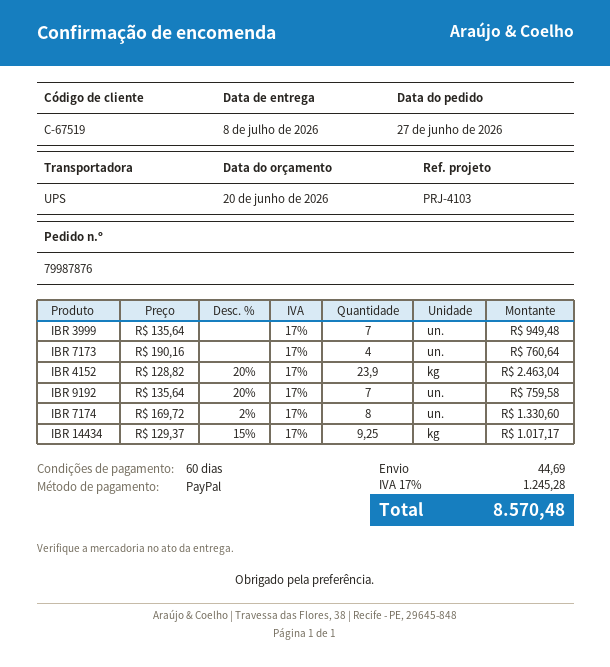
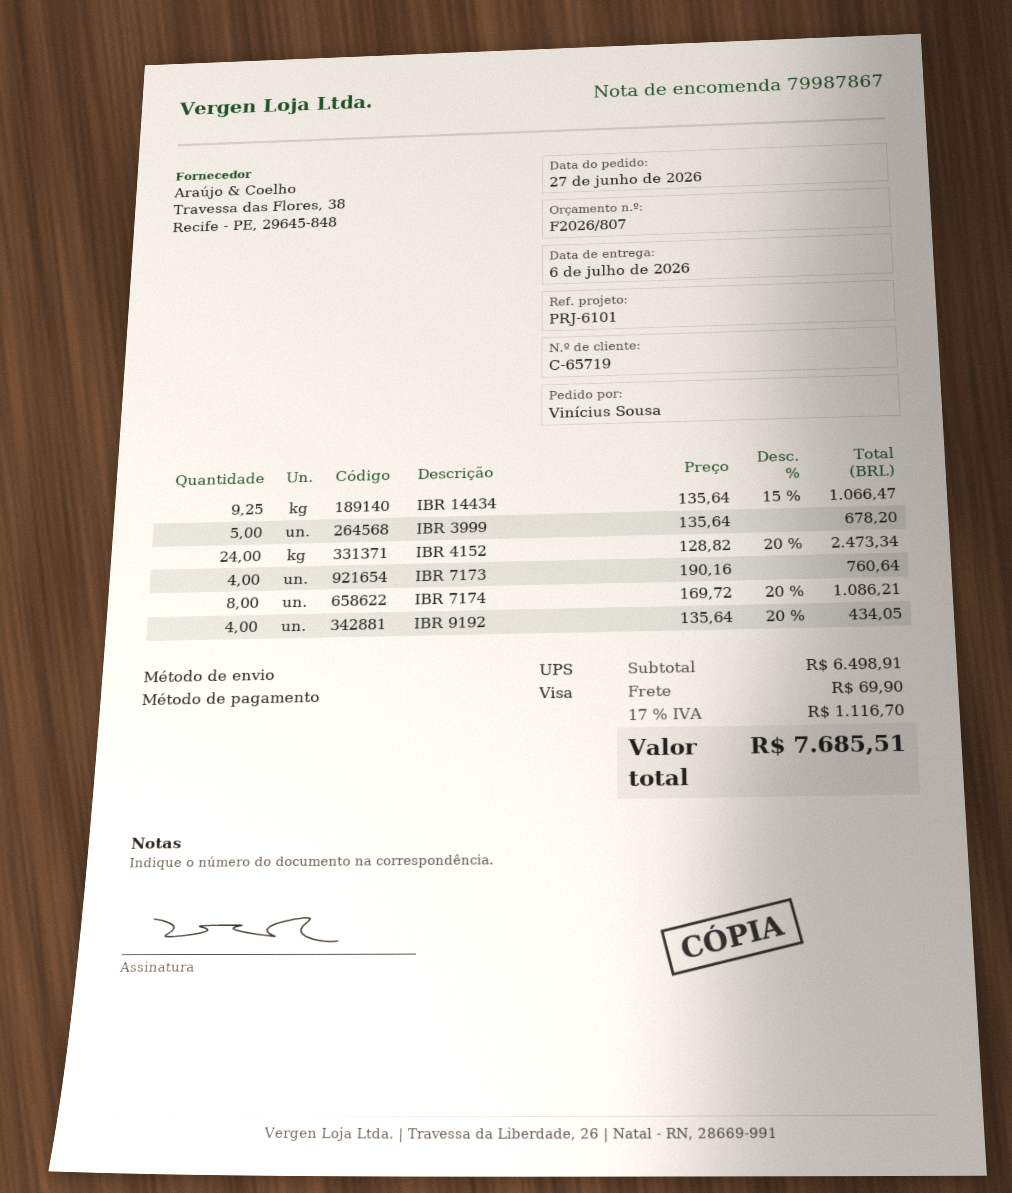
order number: 79987876 -> 79987867
delivery date: 2026-07-08 -> 2026-07-06
customer number: C-67519 -> C-65719
reference: PRJ-4103 -> PRJ-6101
payment method: PayPal -> Visa
IBR 3999: 7 x 135.64 = 949.48 -> 5 x 135.64 = 678.20
IBR 4152: 23.9 x 128.82 - 20% = 2463.04 -> 24 x 128.82 - 20% = 2473.34
IBR 9192: 7 x 135.64 - 20% = 759.58 -> 4 x 135.64 - 20% = 434.05
IBR 7174: 8 x 169.72 - 2% = 1330.60 -> 8 x 169.72 - 20% = 1086.21
IBR 14434: 9.25 x 129.37 - 15% = 1017.17 -> 9.25 x 135.64 - 15% = 1066.47
shipping: 44.69 -> 69.90
tax: 17% = 1245.28 -> 17% = 1116.70
total: 8570.48 -> 7685.51

